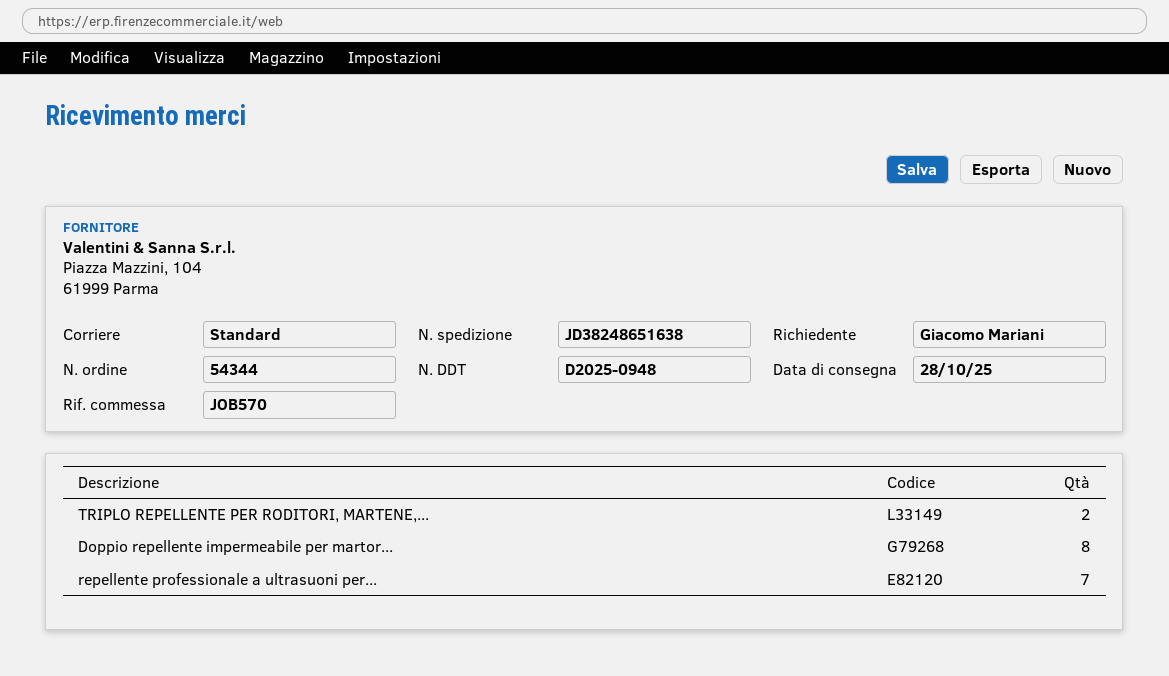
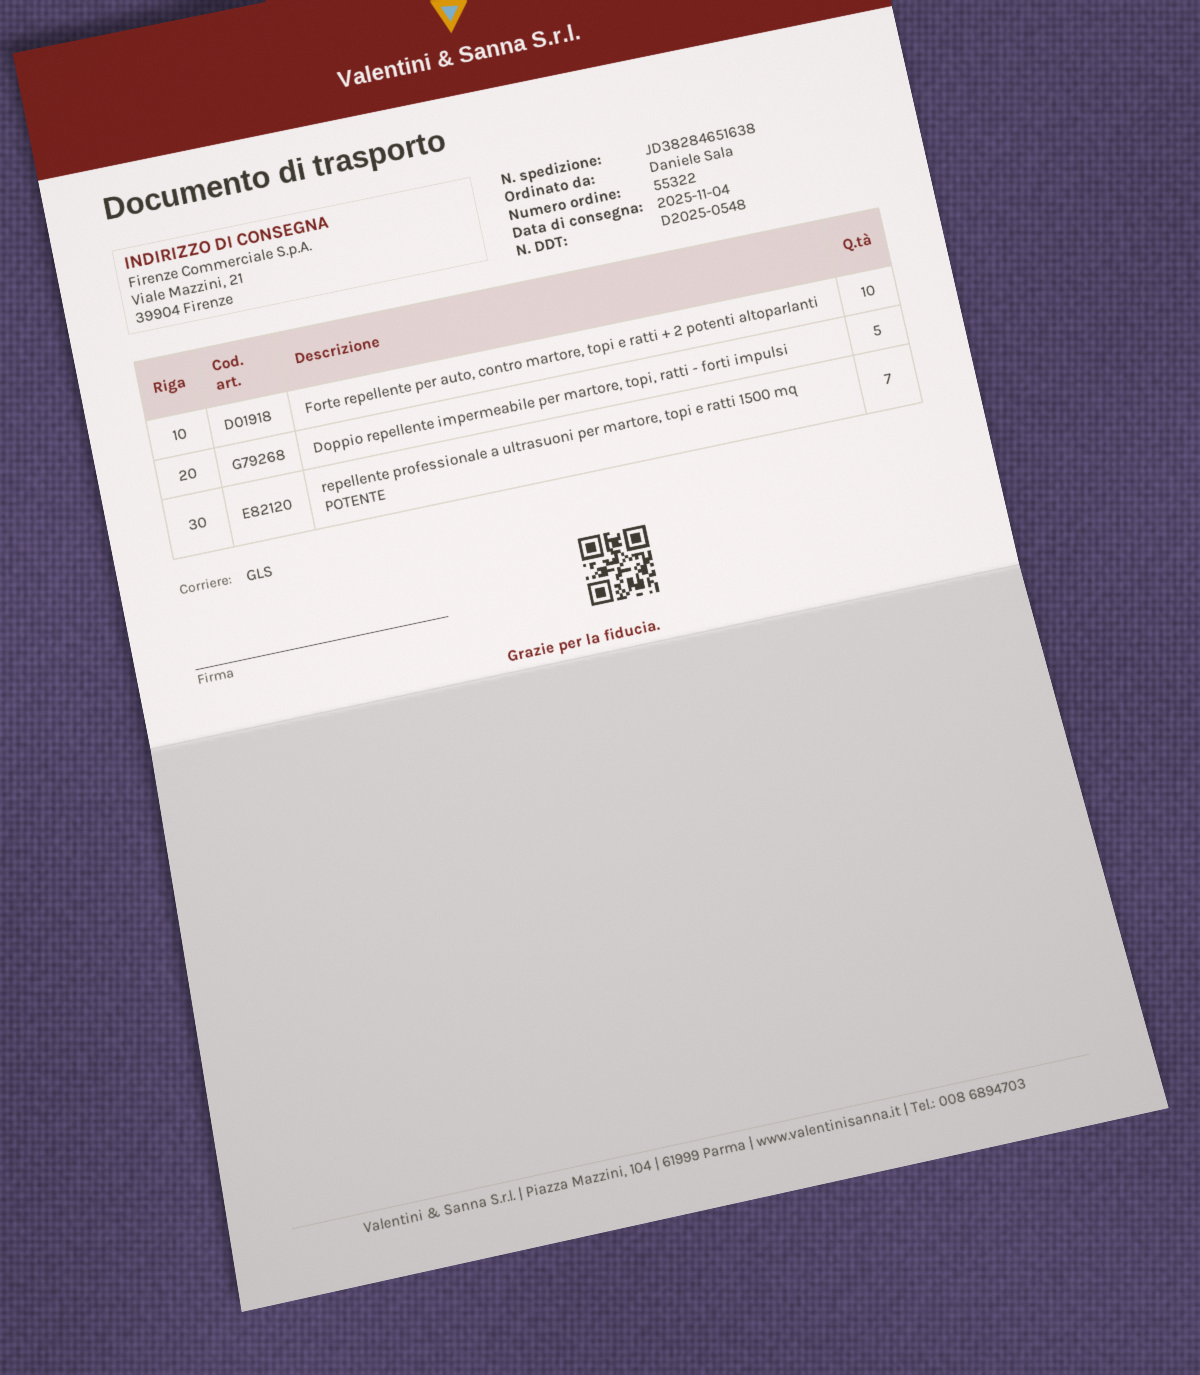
order number: 54344 -> 55322
delivery note number: D2025-0948 -> D2025-0548
delivery date: 2025-10-28 -> 2025-11-04
ordered by: Giacomo Mariani -> Daniele Sala
shipping method: standard -> GLS
tracking number: JD38248651638 -> JD38284651638
TRIPLO REPELLENTE PER RODITORI, MARTENE,...: 2 -> none
Doppio repellente impermeabile per martor...: 8 -> 5
Forte repellente per auto, contro martore, topi e ratti + 2 potenti altoparlanti: none -> 10

